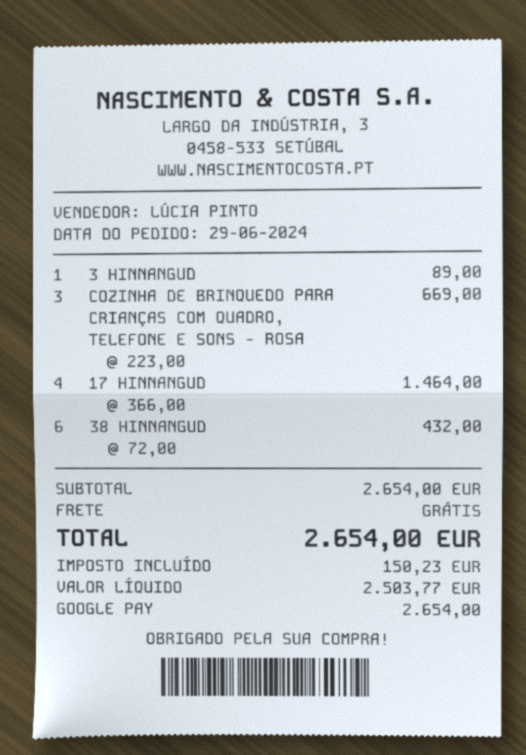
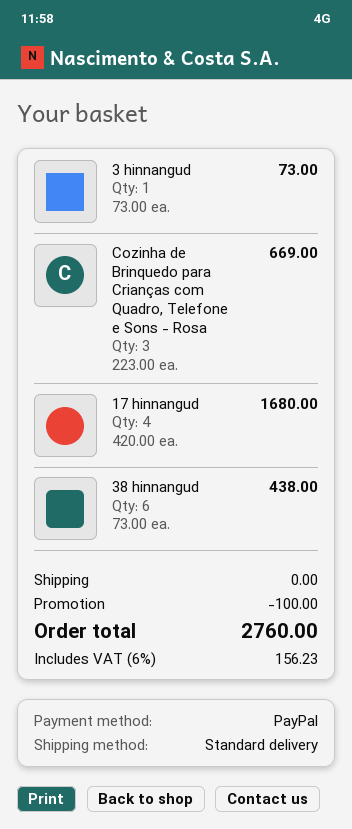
payment method: Google Pay -> PayPal
3 HINNANGUD: 1 x 89.00 = 89.00 -> 1 x 73.00 = 73.00
17 HINNANGUD: 4 x 366.00 = 1464.00 -> 4 x 420.00 = 1680.00
38 HINNANGUD: 6 x 72.00 = 432.00 -> 6 x 73.00 = 438.00
discount: none -> 100.00
tax: 150.23 -> 156.23
total: 2654.00 -> 2760.00

